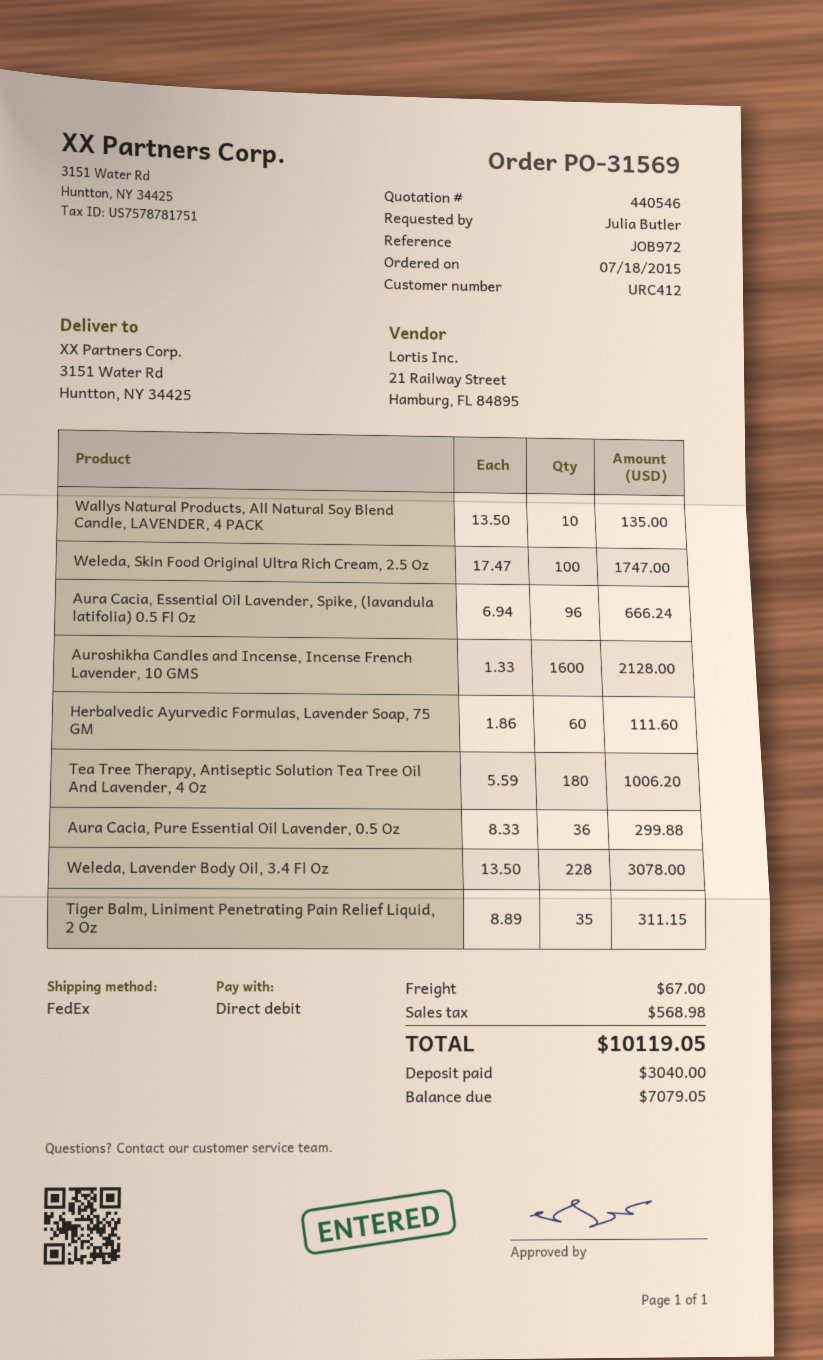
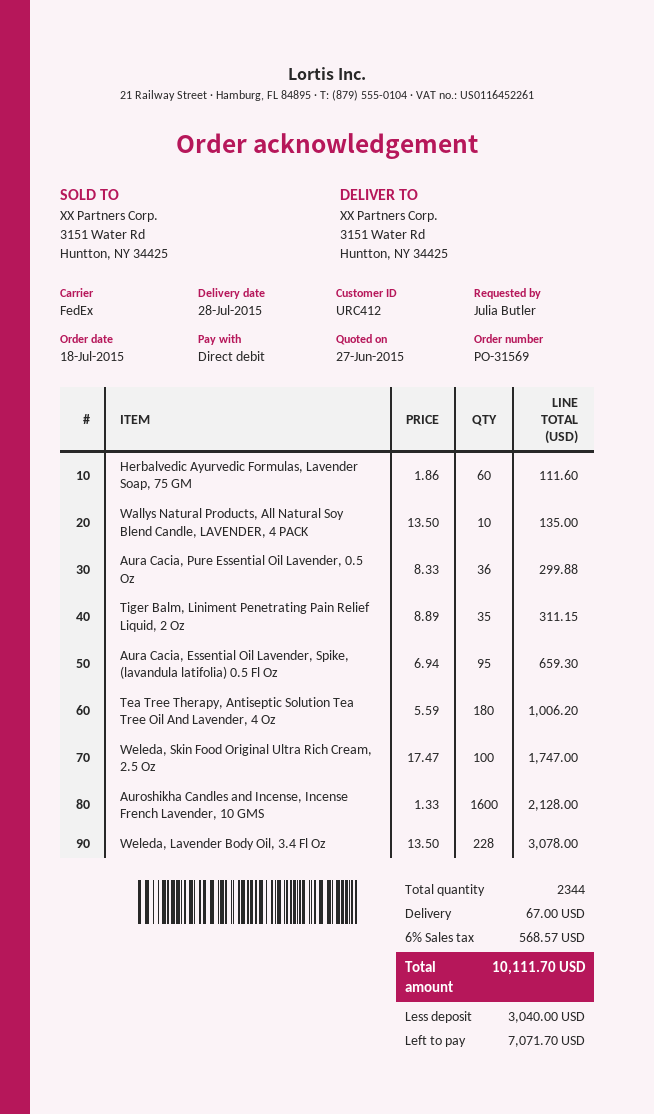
Aura Cacia, Essential Oil Lavender, Spike, (lavandula latifolia) 0.5 Fl Oz: 96 x 6.94 = 666.24 -> 95 x 6.94 = 659.30
tax: 568.98 -> 568.57
total: 10119.05 -> 10111.70
balance: 7079.05 -> 7071.70

